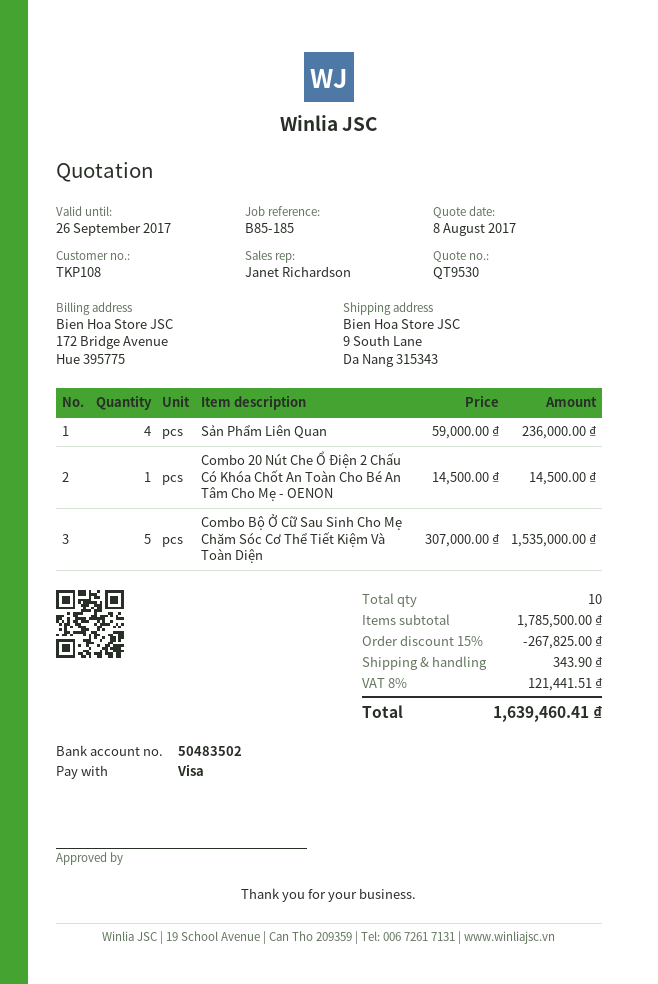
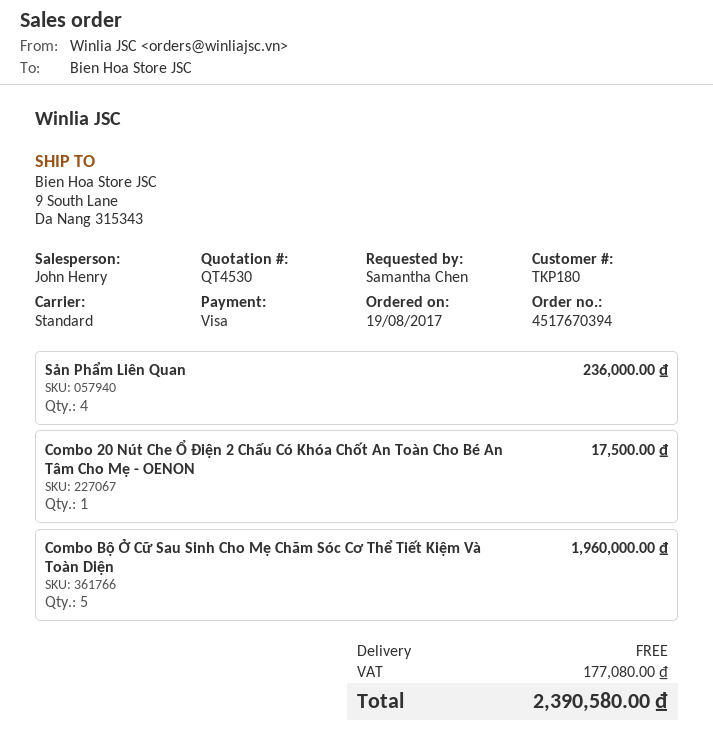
quote number: QT9530 -> QT4530
customer number: TKP108 -> TKP180
sales rep: Janet Richardson -> John Henry
Combo 20 Nút Che Ổ Điện 2 Chấu Có Khóa Chốt An Toàn Cho Bé An Tâm Cho Mẹ - OENON: 1 for 14500.00 -> 1 for 17500.00
Combo Bộ Ở Cữ Sau Sinh Cho Mẹ Chăm Sóc Cơ Thể Tiết Kiệm Và Toàn Diện: 5 for 1535000.00 -> 5 for 1960000.00
discount: 15% = 267825.00 -> none
shipping: 343.90 -> 0.00
tax: 121441.51 -> 177080.00
total: 1639460.41 -> 2390580.00

